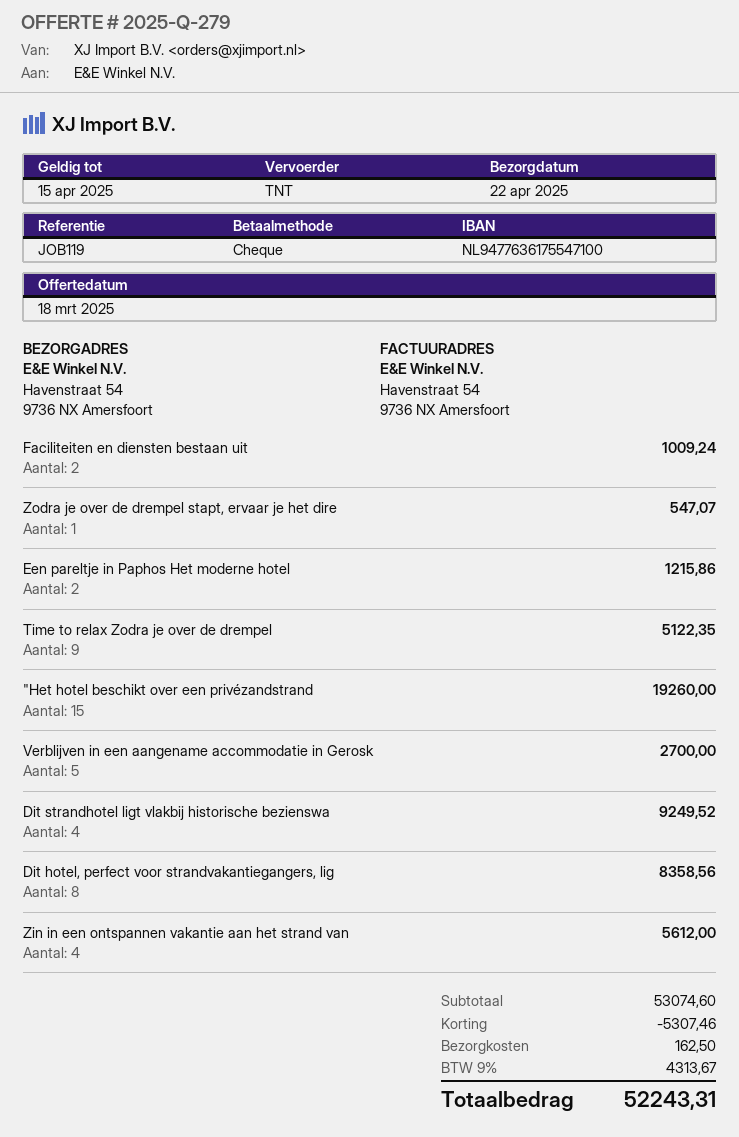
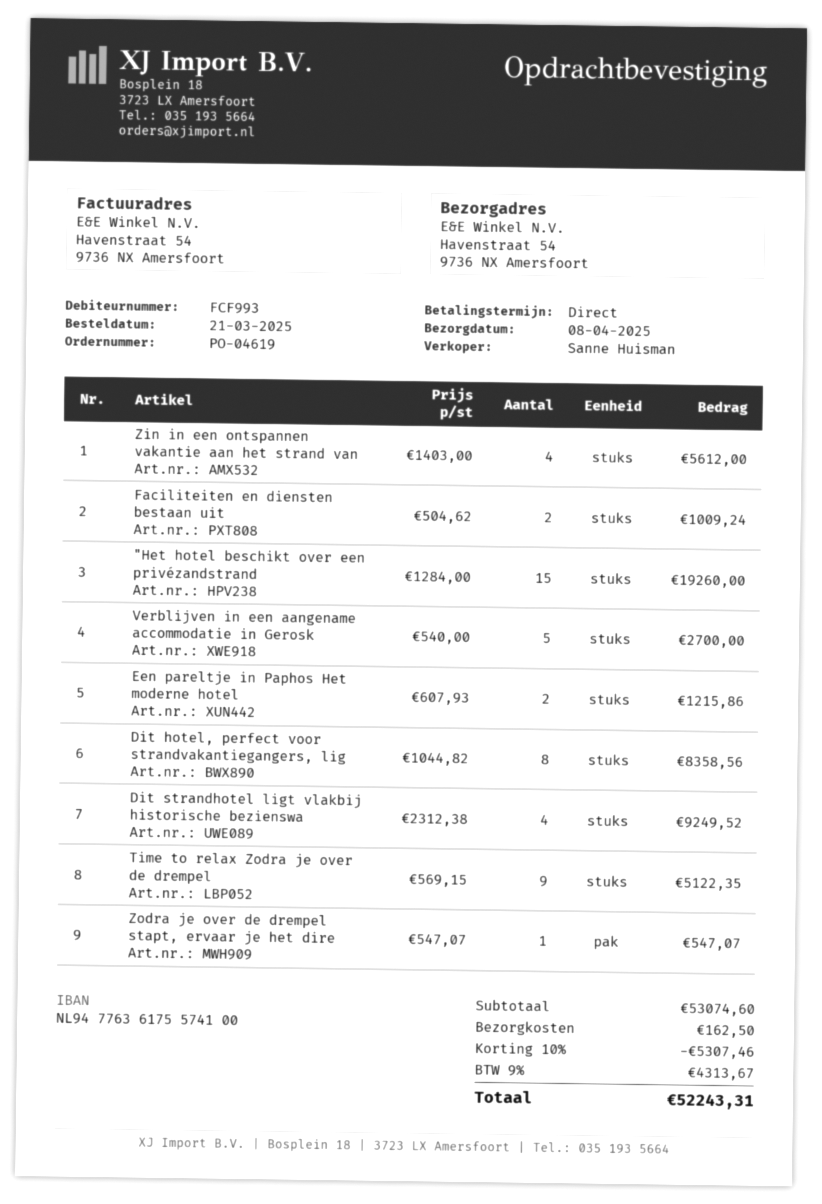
delivery date: 2025-04-22 -> 2025-04-08
bank account: NL9477636175547100 -> NL9477636175574100

